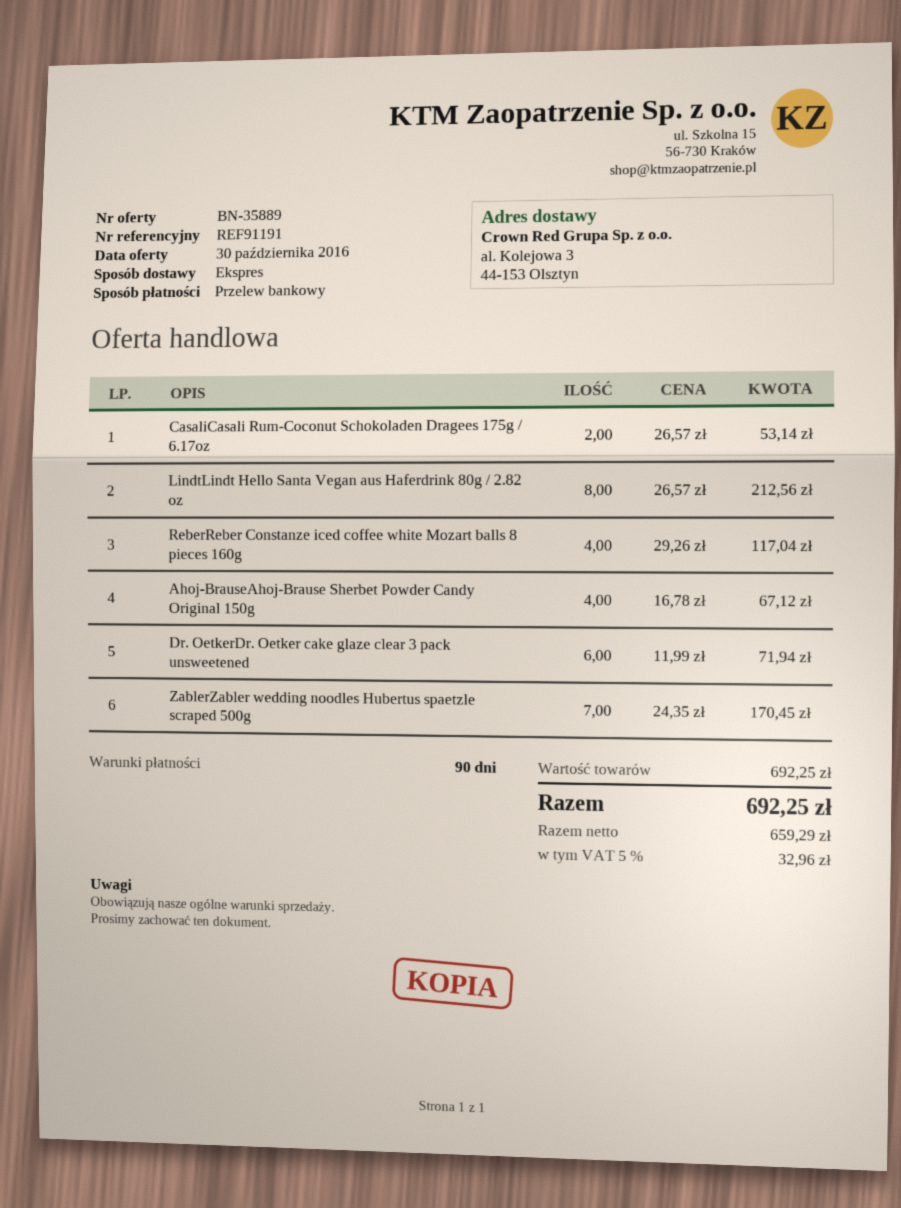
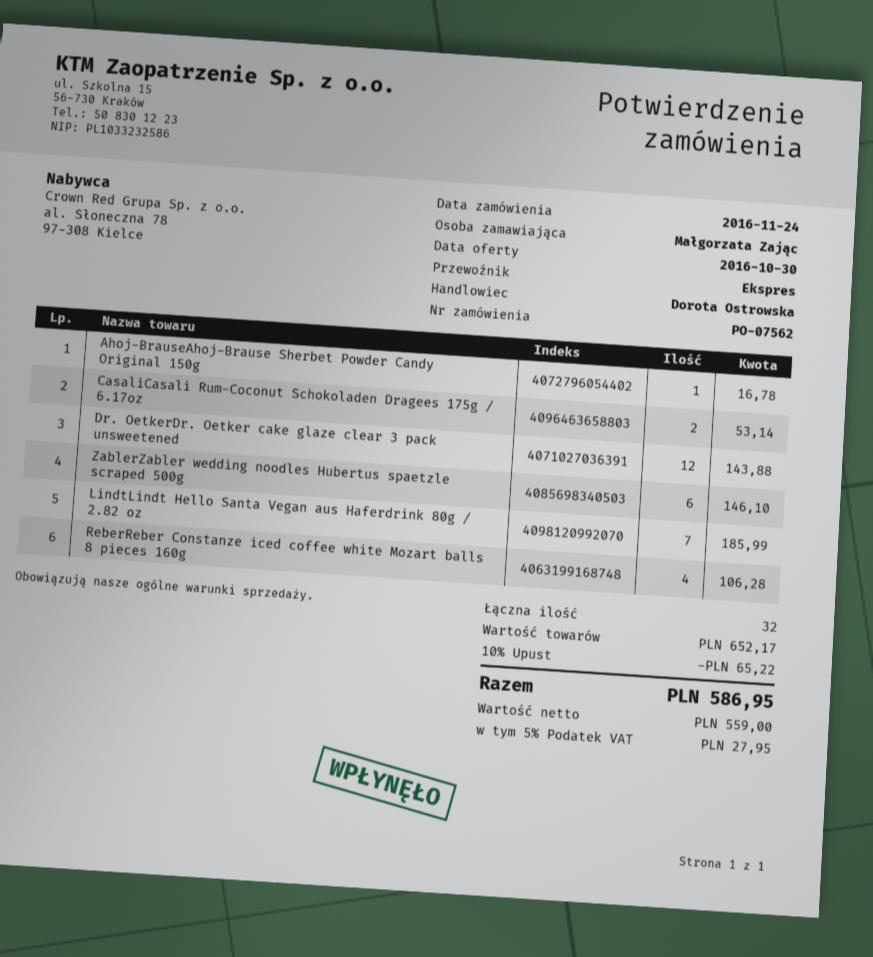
LindtLindt Hello Santa Vegan aus Haferdrink 80g / 2.82 oz: 8 for 212.56 -> 7 for 185.99
ReberReber Constanze iced coffee white Mozart balls 8 pieces 160g: 4 for 117.04 -> 4 for 106.28
Ahoj-BrauseAhoj-Brause Sherbet Powder Candy Original 150g: 4 for 67.12 -> 1 for 16.78
Dr. OetkerDr. Oetker cake glaze clear 3 pack unsweetened: 6 for 71.94 -> 12 for 143.88
ZablerZabler wedding noodles Hubertus spaetzle scraped 500g: 7 for 170.45 -> 6 for 146.10
subtotal: 692.25 -> 652.17
discount: none -> 10% = 65.22
net: 659.29 -> 559.00
tax: 5% = 32.96 -> 5% = 27.95
total: 692.25 -> 586.95

